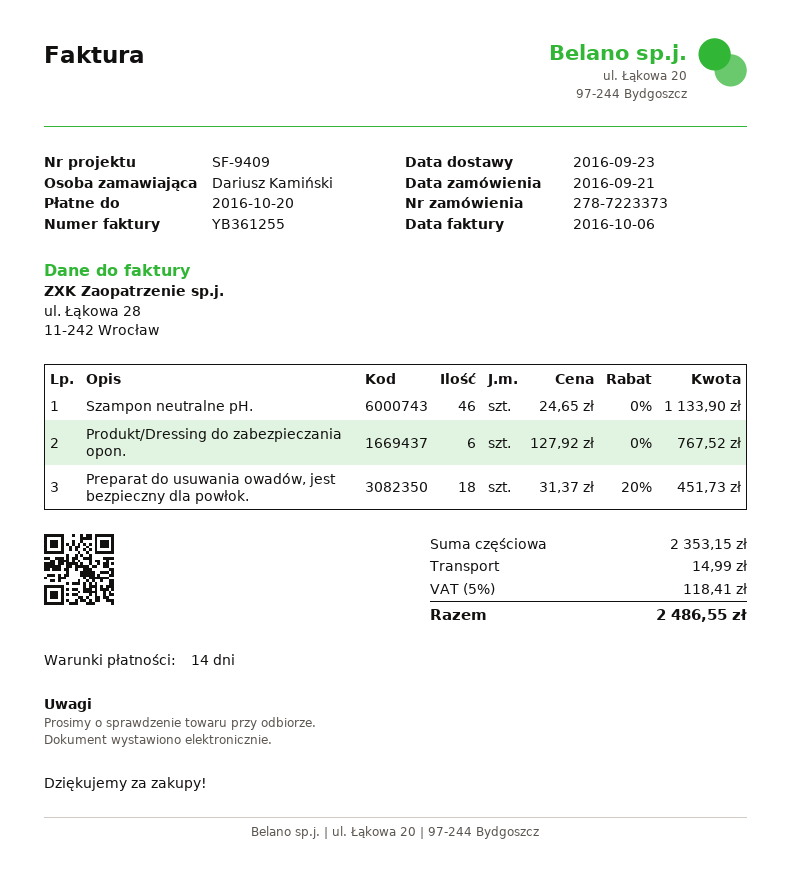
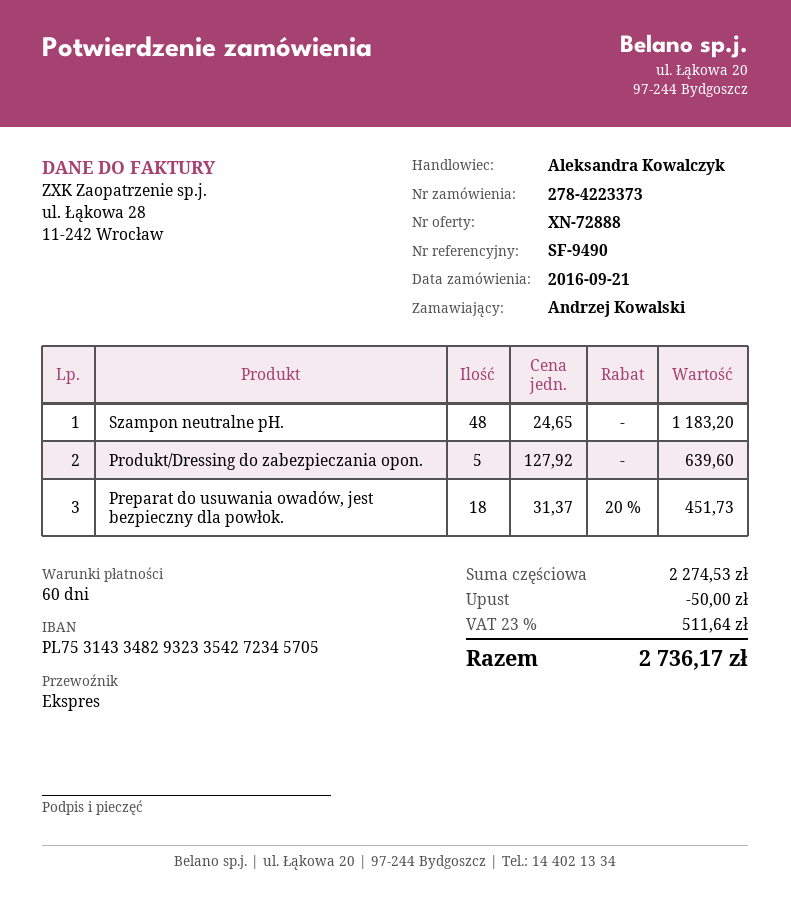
order number: 278-7223373 -> 278-4223373
payment terms: 14 days -> 60 days
reference: SF-9409 -> SF-9490
ordered by: Dariusz Kamiński -> Andrzej Kowalski
Szampon neutralne pH.: 46 x 24.65 = 1133.90 -> 48 x 24.65 = 1183.20
Produkt/Dressing do zabezpieczania opon.: 6 x 127.92 = 767.52 -> 5 x 127.92 = 639.60
subtotal: 2353.15 -> 2274.53
discount: none -> 50.00
shipping: 14.99 -> none
tax: 5% = 118.41 -> 23% = 511.64
total: 2486.55 -> 2736.17

